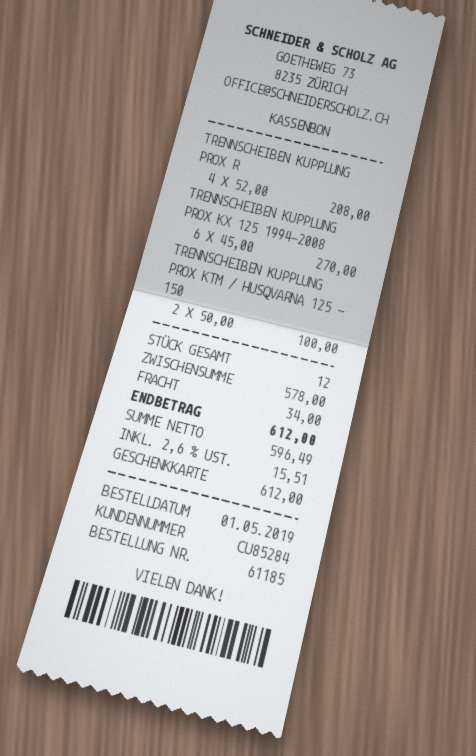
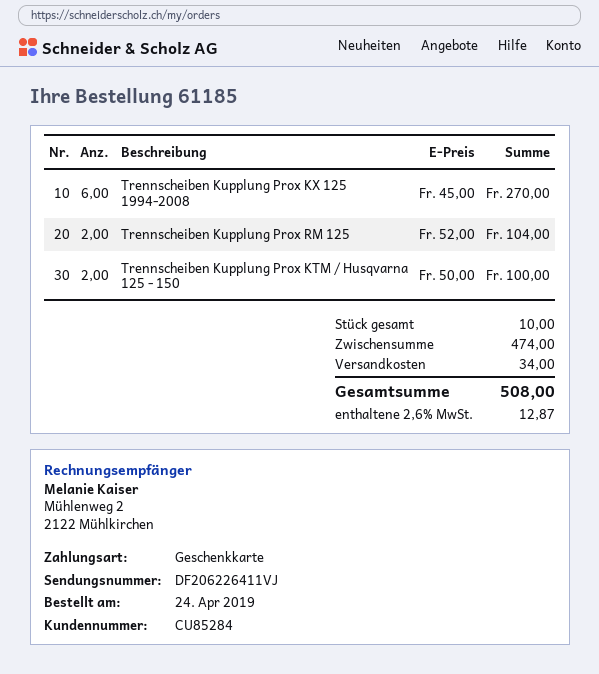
order date: 2019-05-01 -> 2019-04-24
TRENNSCHEIBEN KUPPLUNG PROX R: 4 x 52.00 = 208.00 -> 2 x 52.00 = 104.00
total quantity: 12 -> 10
subtotal: 578.00 -> 474.00
tax: 2.6% = 15.51 -> 2.6% = 12.87
total: 612.00 -> 508.00

